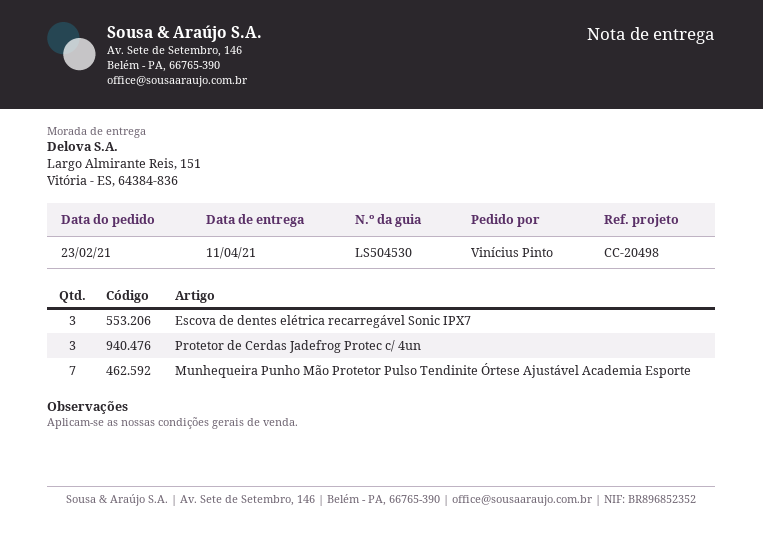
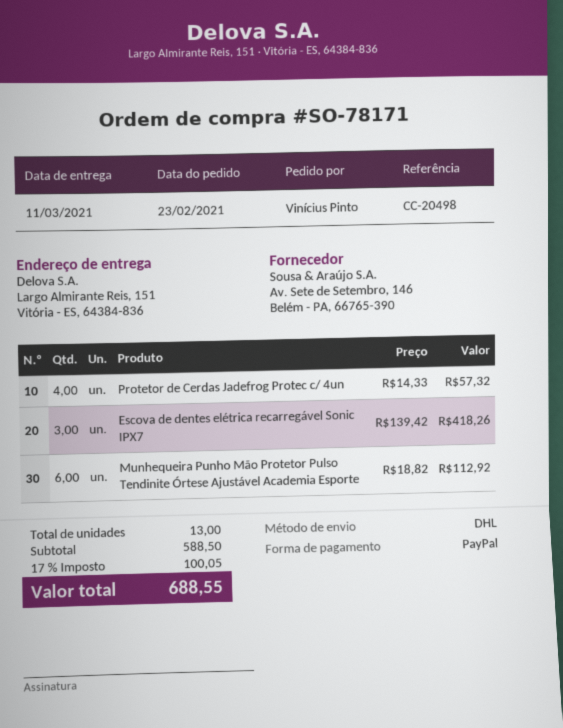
delivery date: 2021-04-11 -> 2021-03-11
Protetor de Cerdas Jadefrog Protec c/ 4un: 3 -> 4
Munhequeira Punho Mão Protetor Pulso Tendinite Órtese Ajustável Academia Esporte: 7 -> 6

